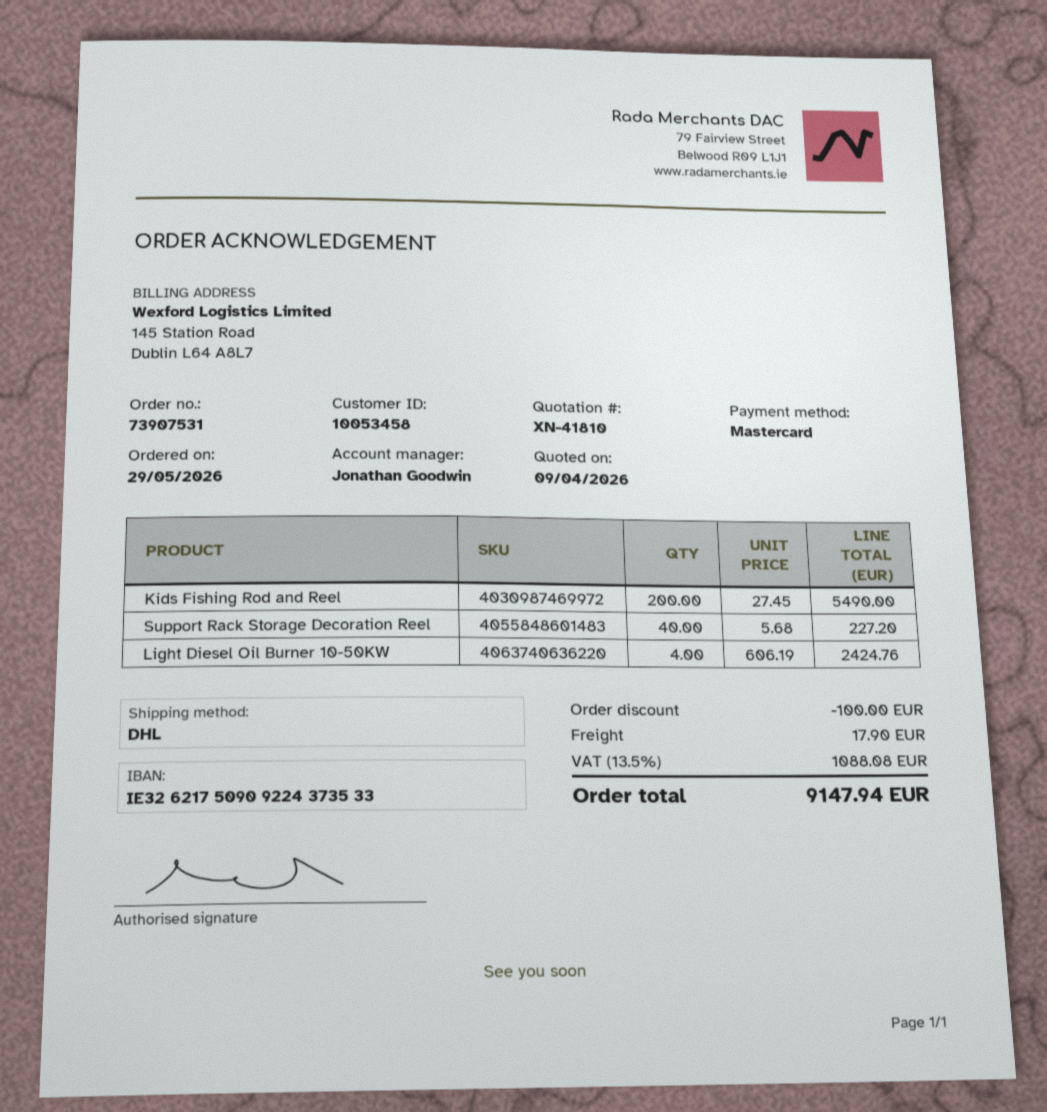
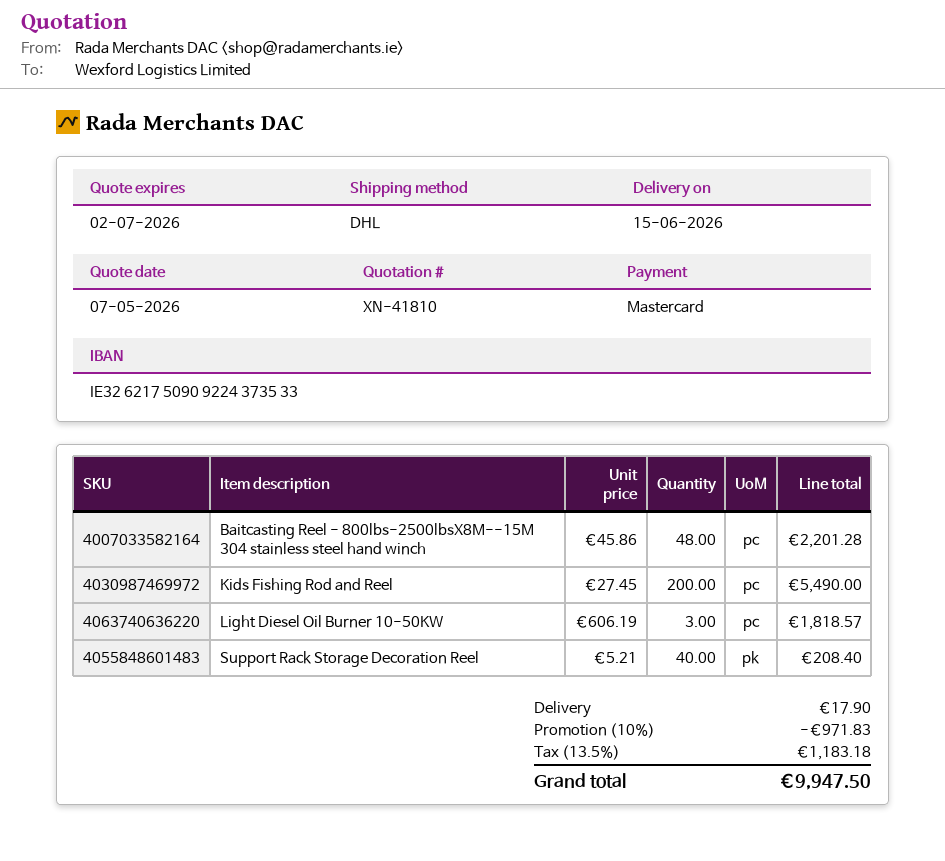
quote date: 2026-04-09 -> 2026-05-07
Support Rack Storage Decoration Reel: 40 x 5.68 = 227.20 -> 40 x 5.21 = 208.40
Light Diesel Oil Burner 10-50KW: 4 x 606.19 = 2424.76 -> 3 x 606.19 = 1818.57
Baitcasting Reel - 800lbs-2500lbsX8M--15M 304 stainless steel hand winch: none -> 48 x 45.86 = 2201.28
discount: 100.00 -> 971.83
tax: 13.5% = 1088.08 -> 13.5% = 1183.18
total: 9147.94 -> 9947.50

